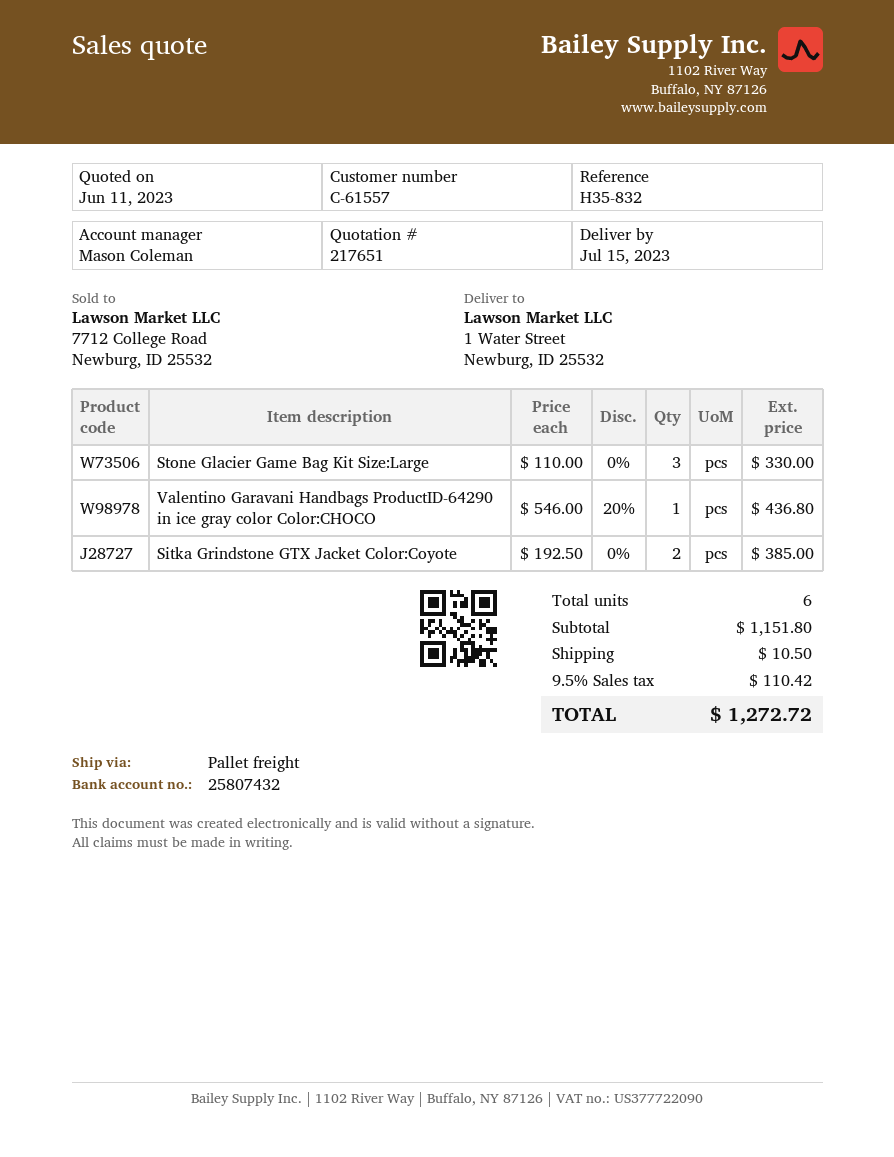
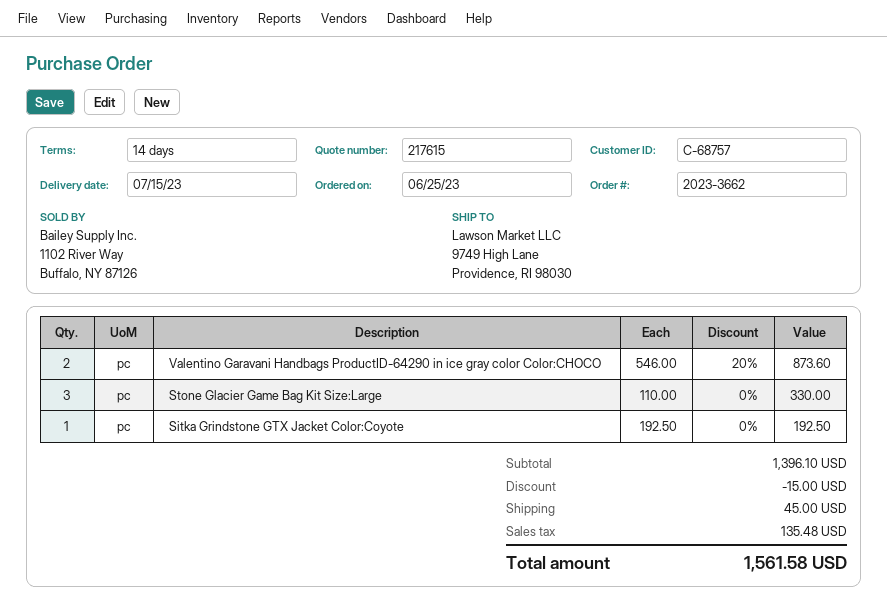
quote number: 217651 -> 217615
customer number: C-61557 -> C-68757
ship to: 1 Water Street, Newburg, ID 25532 -> 9749 High Lane, Providence, RI 98030
Valentino Garavani Handbags ProductID-64290 in ice gray color Color:CHOCO: 1 x 546.00 - 20% = 436.80 -> 2 x 546.00 - 20% = 873.60
Sitka Grindstone GTX Jacket Color:Coyote: 2 x 192.50 = 385.00 -> 1 x 192.50 = 192.50
subtotal: 1151.80 -> 1396.10
discount: none -> 15.00
shipping: 10.50 -> 45.00
tax: 110.42 -> 135.48
total: 1272.72 -> 1561.58

